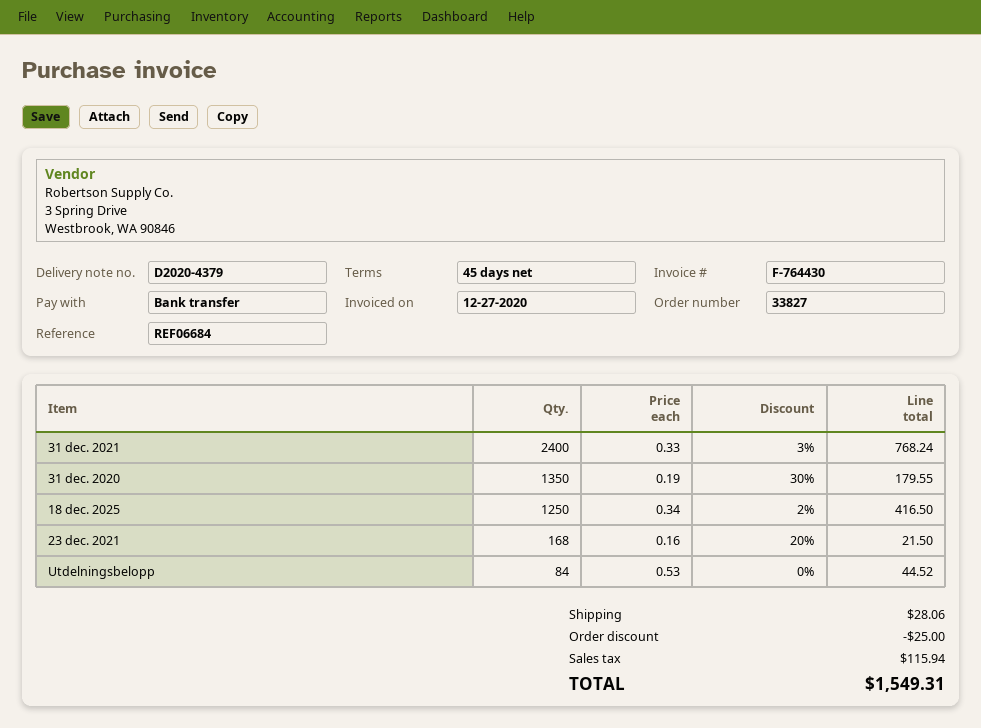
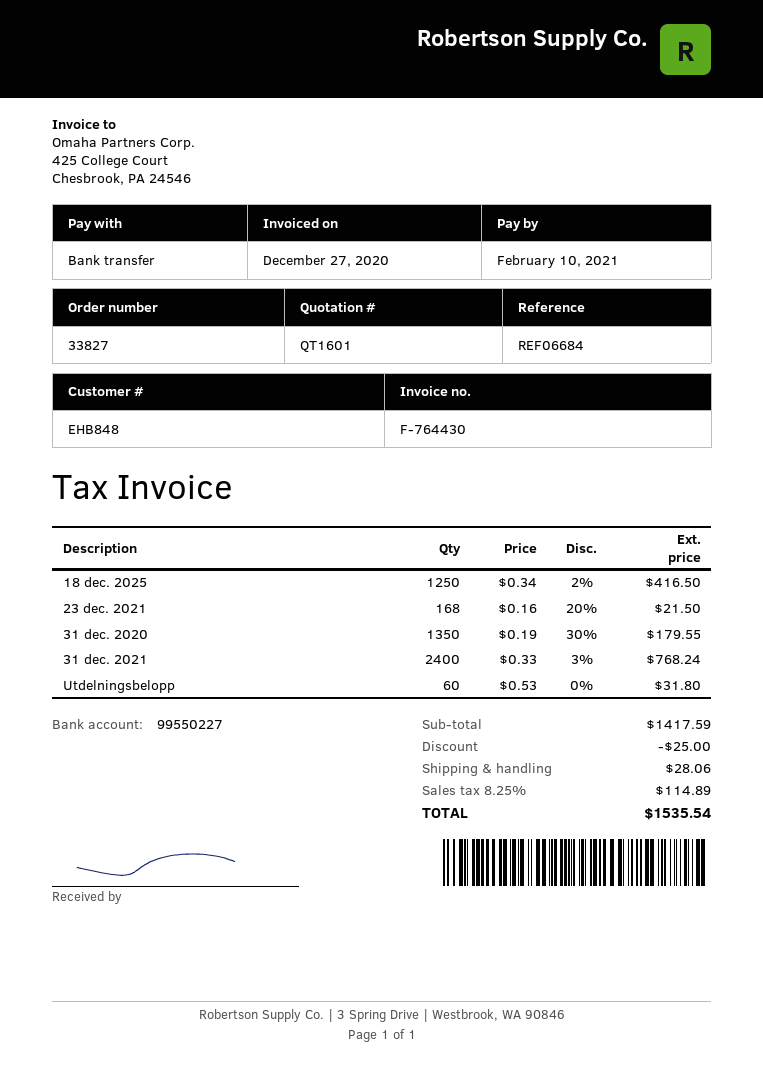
Utdelningsbelopp: 84 x 0.53 = 44.52 -> 60 x 0.53 = 31.80
tax: 115.94 -> 114.89
total: 1549.31 -> 1535.54

